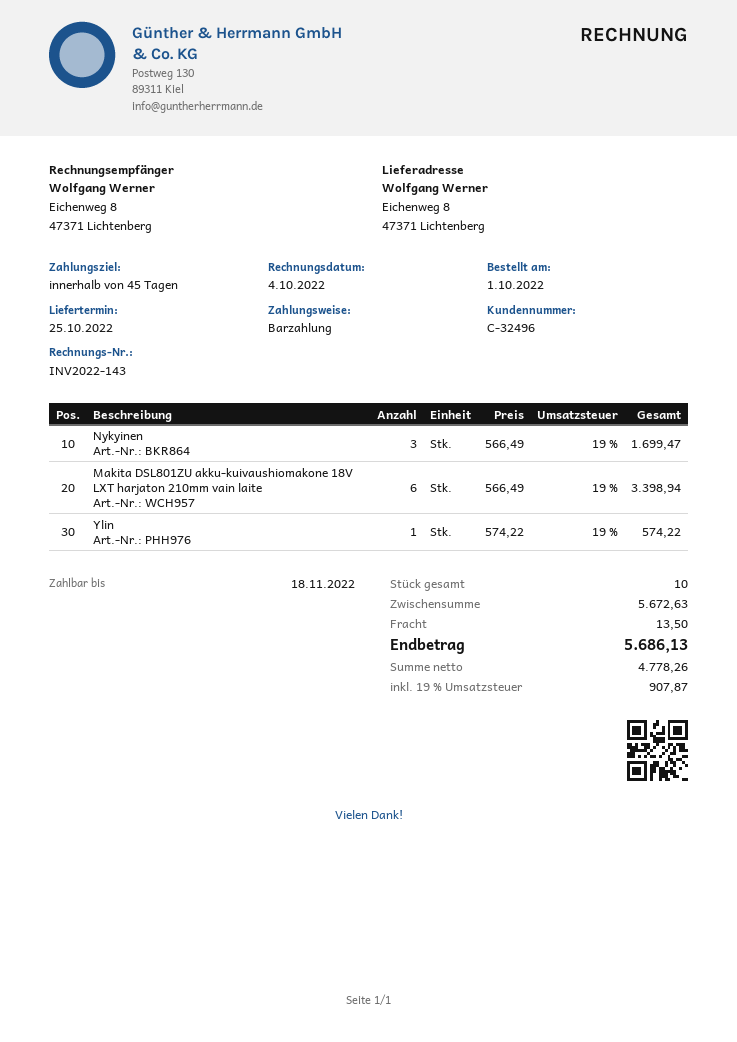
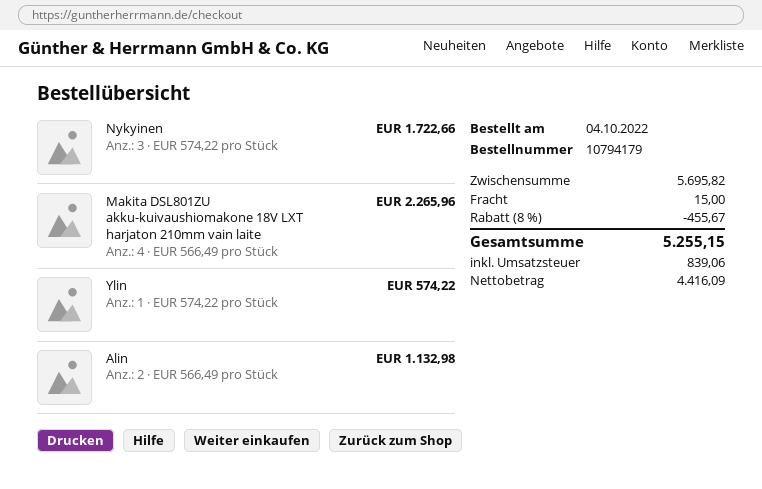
order date: 2022-10-01 -> 2022-10-04
Nykyinen: 3 x 566.49 = 1699.47 -> 3 x 574.22 = 1722.66
Makita DSL801ZU akku-kuivaushiomakone 18V LXT harjaton 210mm vain laite: 6 x 566.49 = 3398.94 -> 4 x 566.49 = 2265.96
Alin: none -> 2 x 566.49 = 1132.98
subtotal: 5672.63 -> 5695.82
discount: none -> 8% = 455.67
shipping: 13.50 -> 15.00
net: 4778.26 -> 4416.09
tax: 907.87 -> 839.06
total: 5686.13 -> 5255.15

